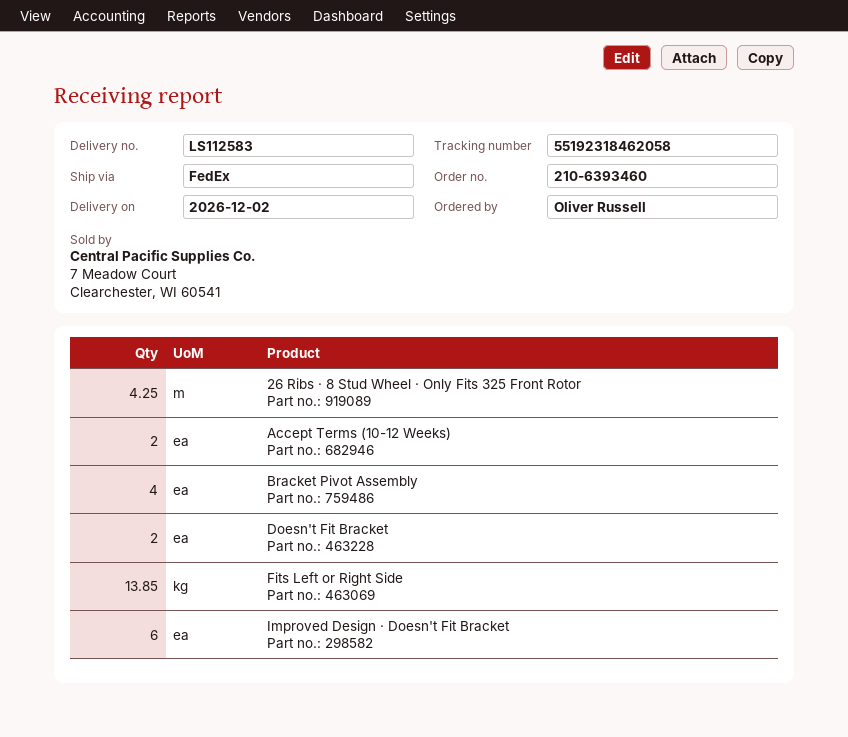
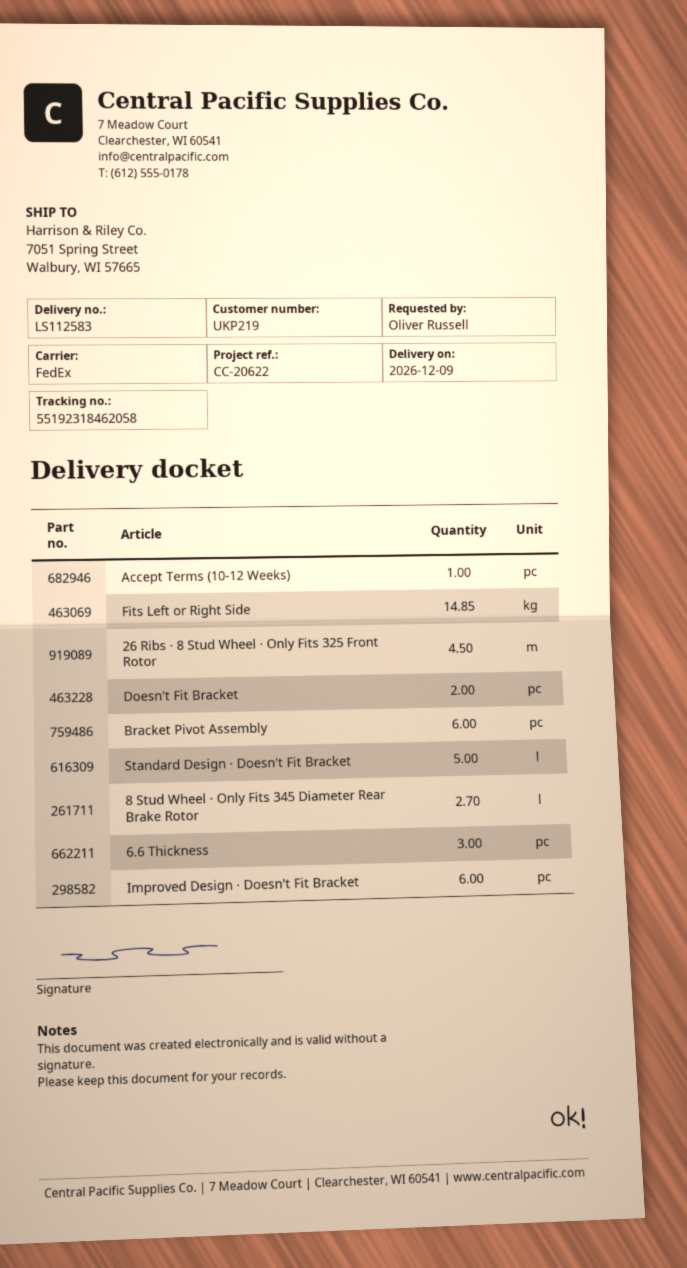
delivery date: 2026-12-02 -> 2026-12-09
26 Ribs · 8 Stud Wheel · Only Fits 325 Front Rotor: 4.25 -> 4.5
Accept Terms (10-12 Weeks): 2 -> 1
Bracket Pivot Assembly: 4 -> 6
Fits Left or Right Side: 13.85 -> 14.85
Standard Design · Doesn't Fit Bracket: none -> 5
8 Stud Wheel · Only Fits 345 Diameter Rear Brake Rotor: none -> 2.7
6.6 Thickness: none -> 3

